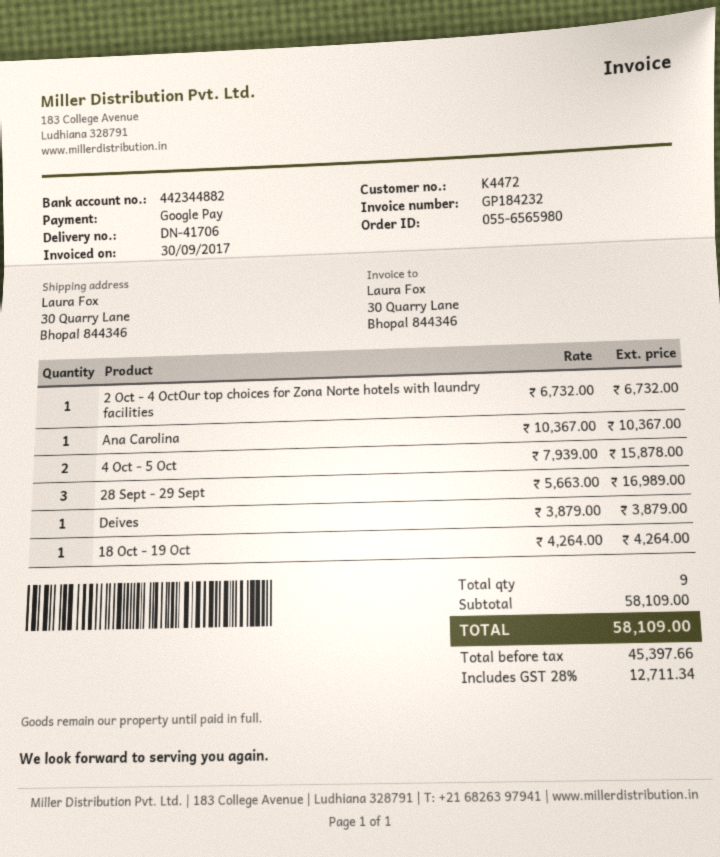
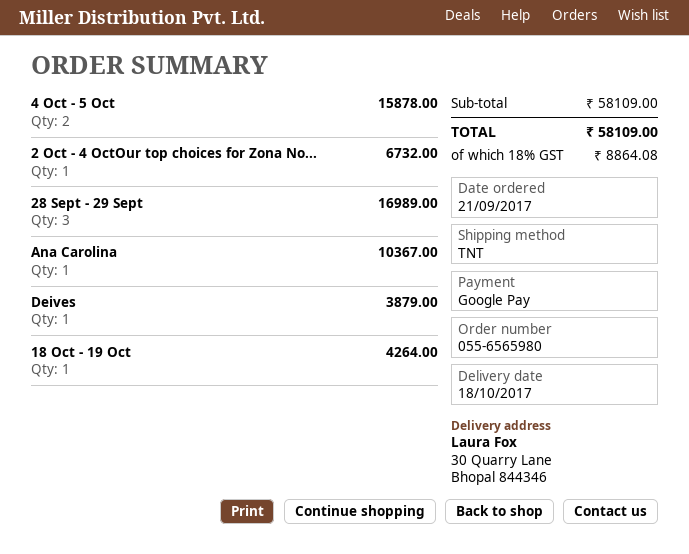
tax: 28% = 12711.34 -> 18% = 8864.08

